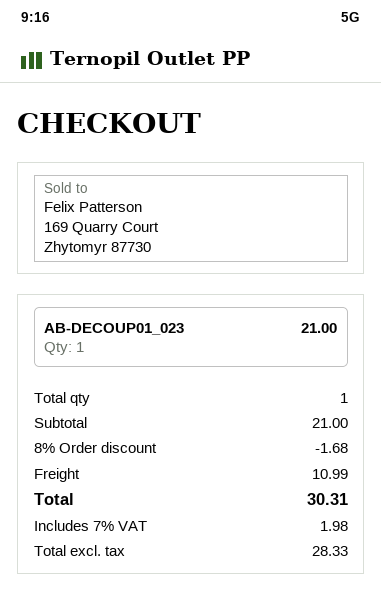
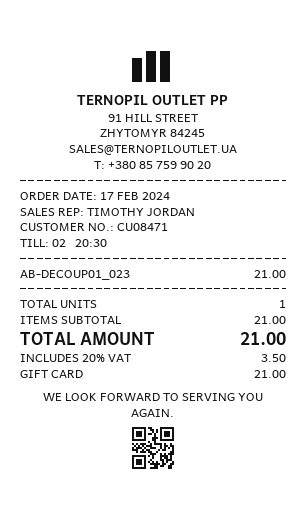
discount: 8% = 1.68 -> none
shipping: 10.99 -> none
tax: 7% = 1.98 -> 20% = 3.50
total: 30.31 -> 21.00

